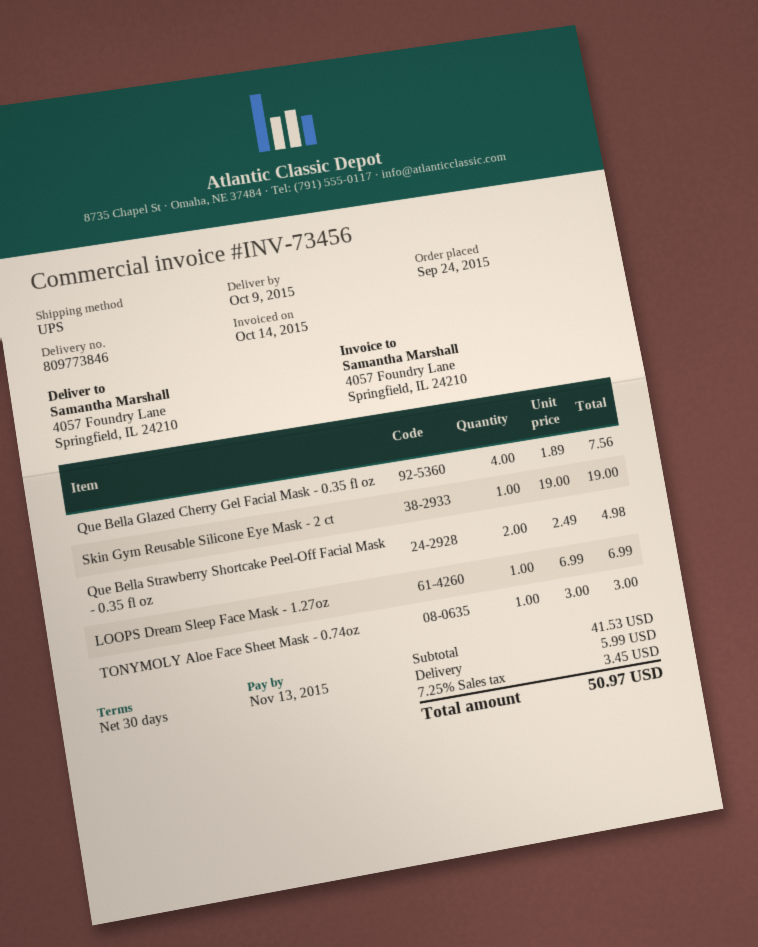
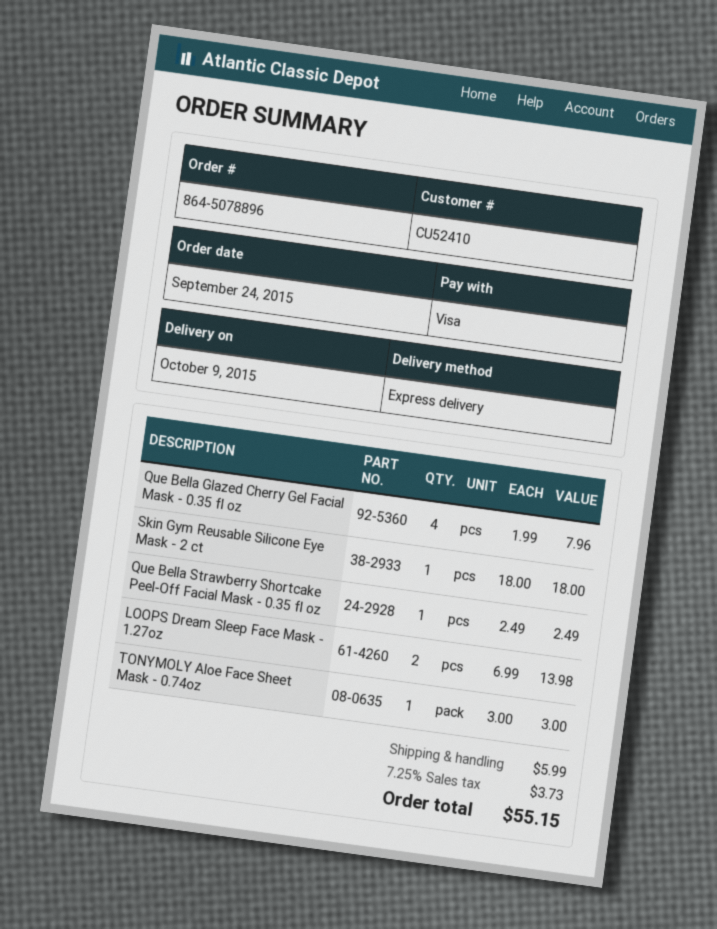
shipping method: UPS -> express
Que Bella Glazed Cherry Gel Facial Mask - 0.35 fl oz: 4 x 1.89 = 7.56 -> 4 x 1.99 = 7.96
Skin Gym Reusable Silicone Eye Mask - 2 ct: 1 x 19.00 = 19.00 -> 1 x 18.00 = 18.00
Que Bella Strawberry Shortcake Peel-Off Facial Mask - 0.35 fl oz: 2 x 2.49 = 4.98 -> 1 x 2.49 = 2.49
LOOPS Dream Sleep Face Mask - 1.27oz: 1 x 6.99 = 6.99 -> 2 x 6.99 = 13.98
tax: 7.25% = 3.45 -> 7.25% = 3.73
total: 50.97 -> 55.15

